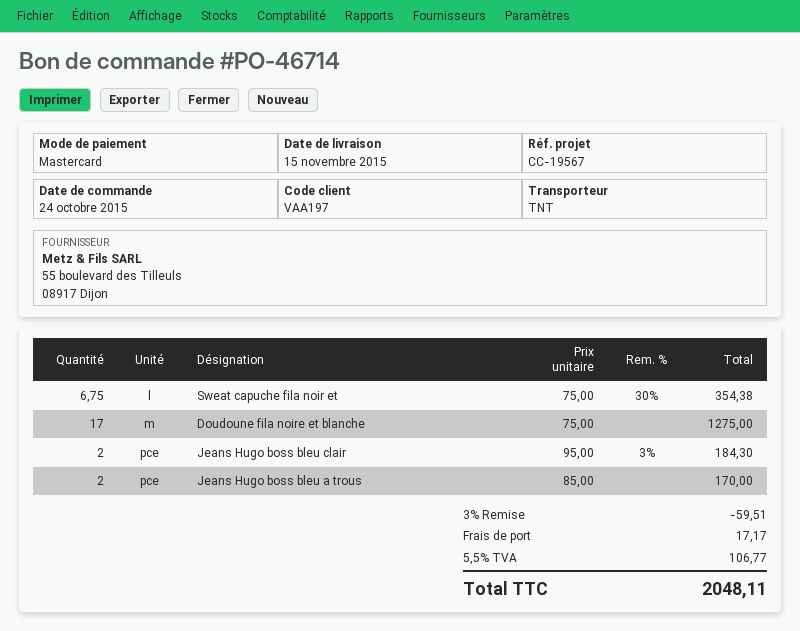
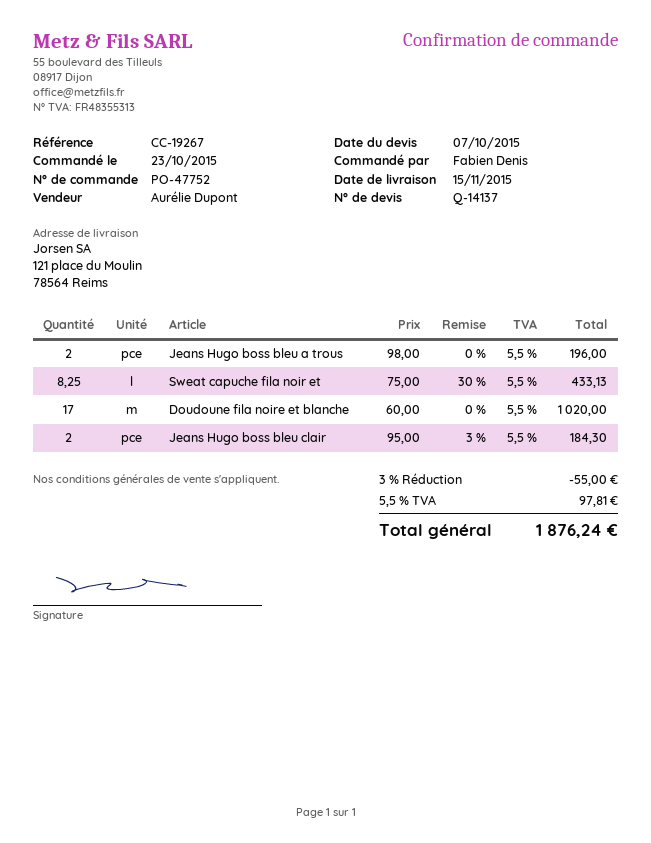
order number: PO-46714 -> PO-47752
order date: 2015-10-24 -> 2015-10-23
reference: CC-19567 -> CC-19267
Sweat capuche fila noir et: 6.75 x 75.00 - 30% = 354.38 -> 8.25 x 75.00 - 30% = 433.13
Doudoune fila noire et blanche: 17 x 75.00 = 1275.00 -> 17 x 60.00 = 1020.00
Jeans Hugo boss bleu a trous: 2 x 85.00 = 170.00 -> 2 x 98.00 = 196.00
discount: 3% = 59.51 -> 3% = 55.00
shipping: 17.17 -> none
tax: 5.5% = 106.77 -> 5.5% = 97.81
total: 2048.11 -> 1876.24

